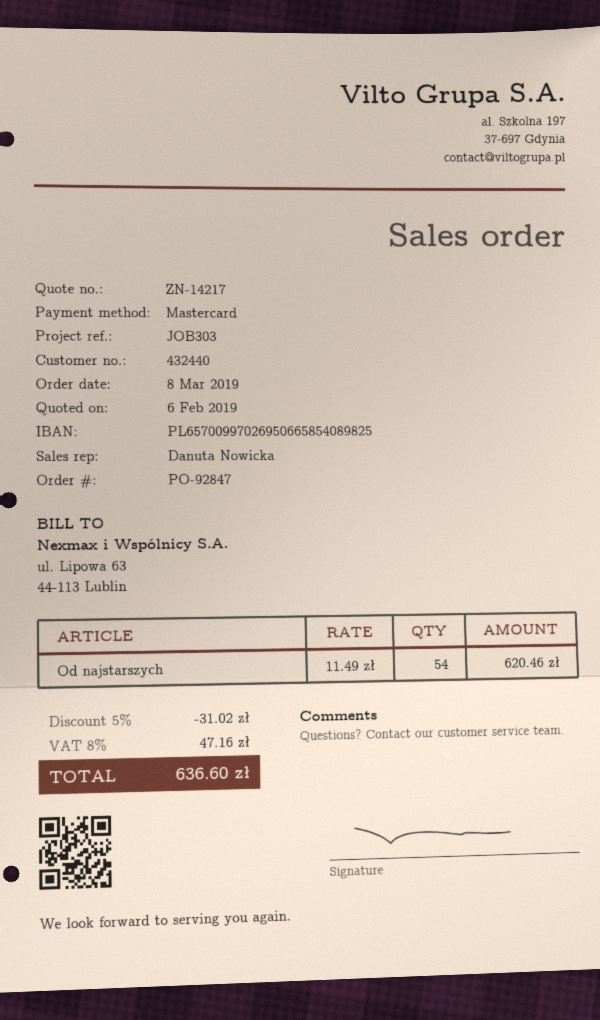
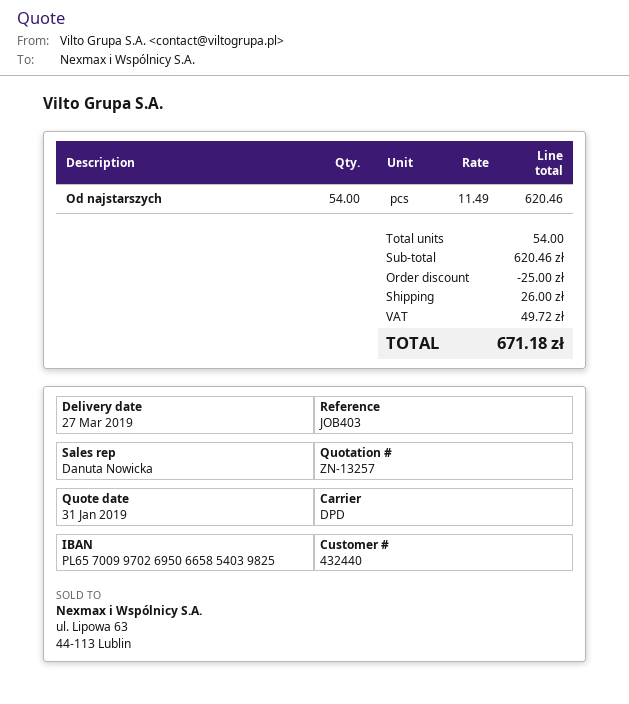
quote number: ZN-14217 -> ZN-13257
quote date: 2019-02-06 -> 2019-01-31
reference: JOB303 -> JOB403
bank account: PL65700997026950665854089825 -> PL65700997026950665854039825
discount: 31.02 -> 25.00
shipping: none -> 26.00
tax: 47.16 -> 49.72
total: 636.60 -> 671.18

